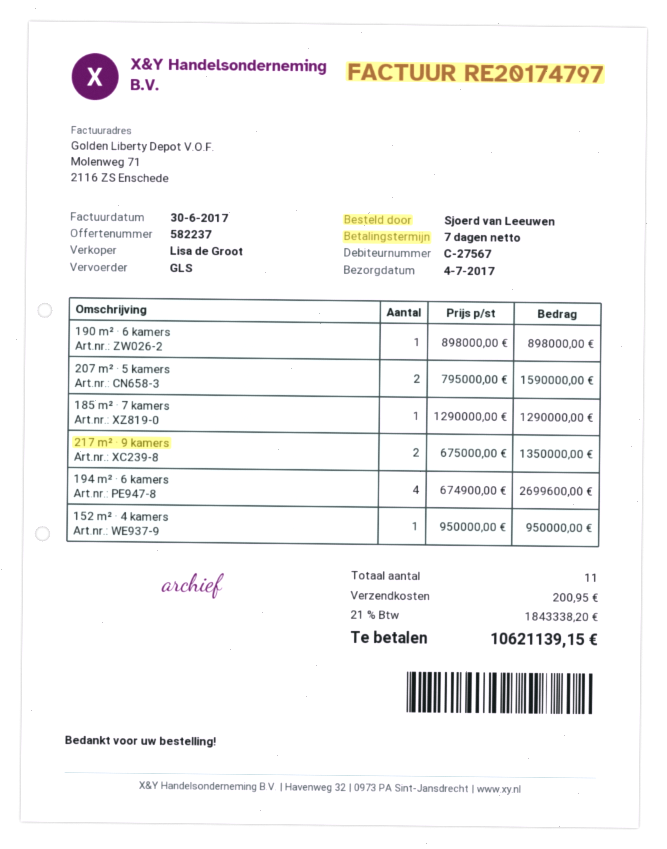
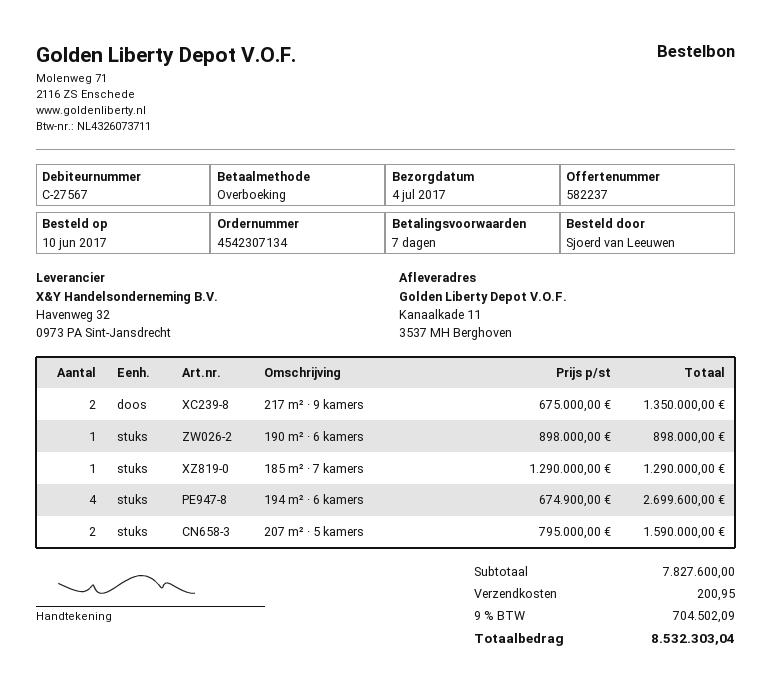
152 m² · 4 kamers: 1 x 950000.00 = 950000.00 -> none
tax: 21% = 1843338.20 -> 9% = 704502.09
total: 10621139.15 -> 8532303.04

